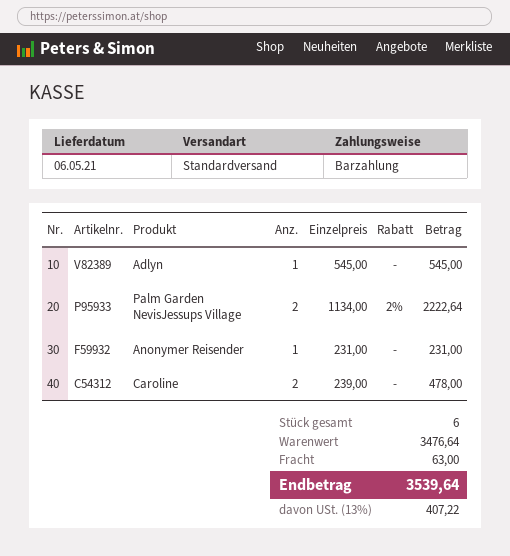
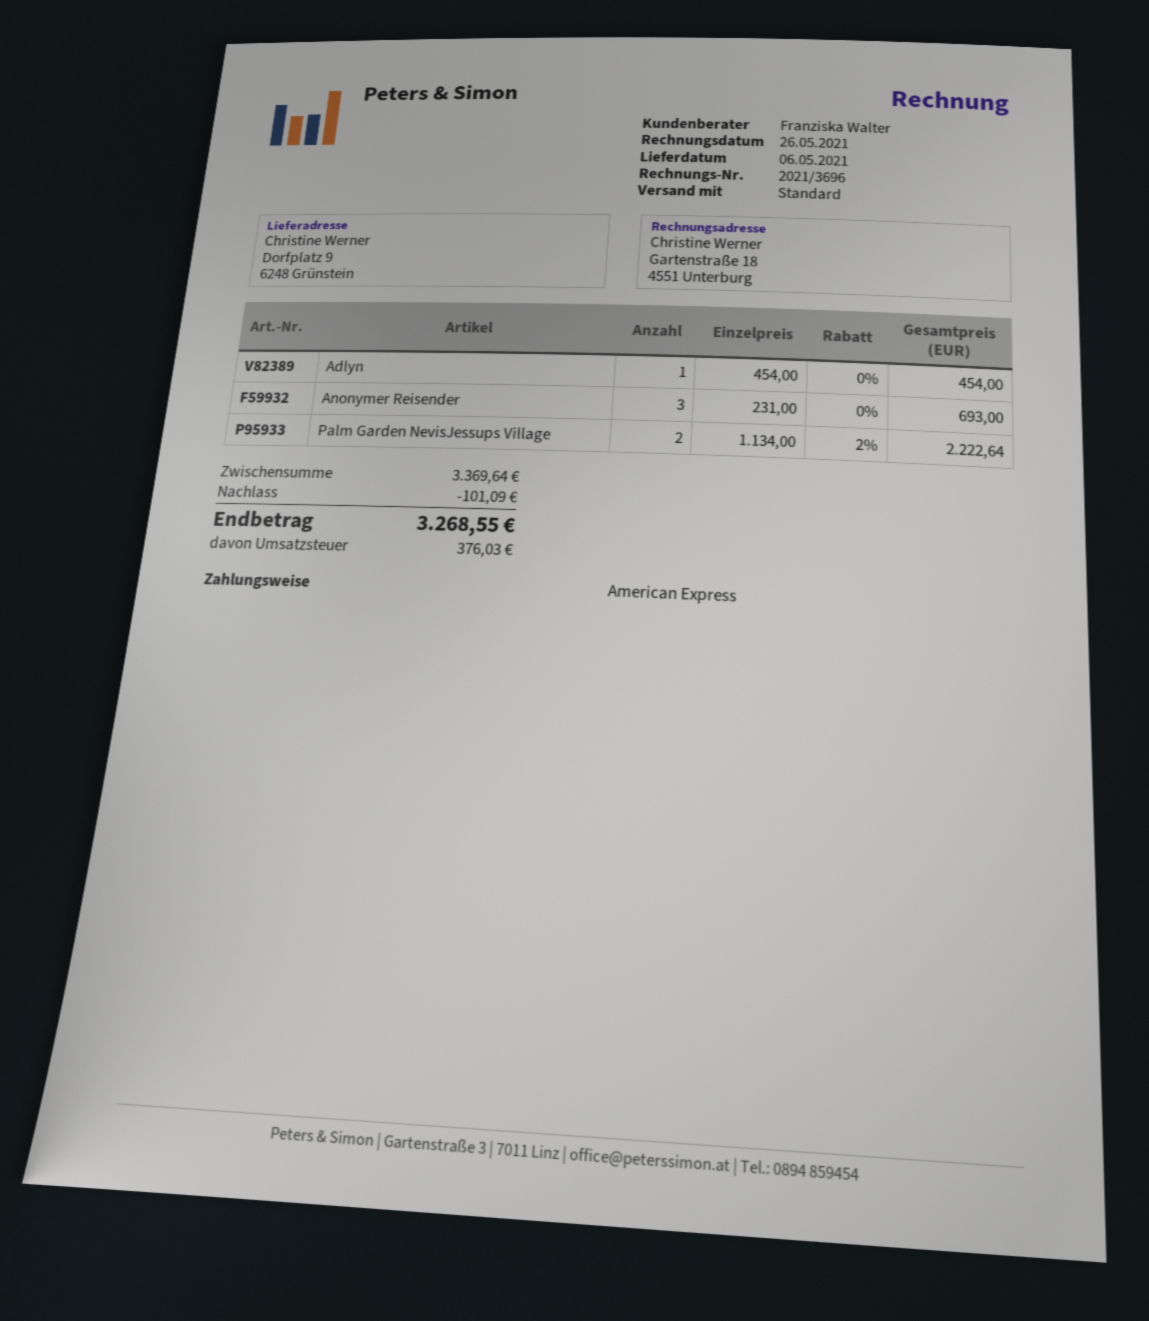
payment method: cash -> American Express
Adlyn: 1 x 545.00 = 545.00 -> 1 x 454.00 = 454.00
Anonymer Reisender: 1 x 231.00 = 231.00 -> 3 x 231.00 = 693.00
Caroline: 2 x 239.00 = 478.00 -> none
subtotal: 3476.64 -> 3369.64
discount: none -> 101.09
shipping: 63.00 -> none
tax: 407.22 -> 376.03
total: 3539.64 -> 3268.55

